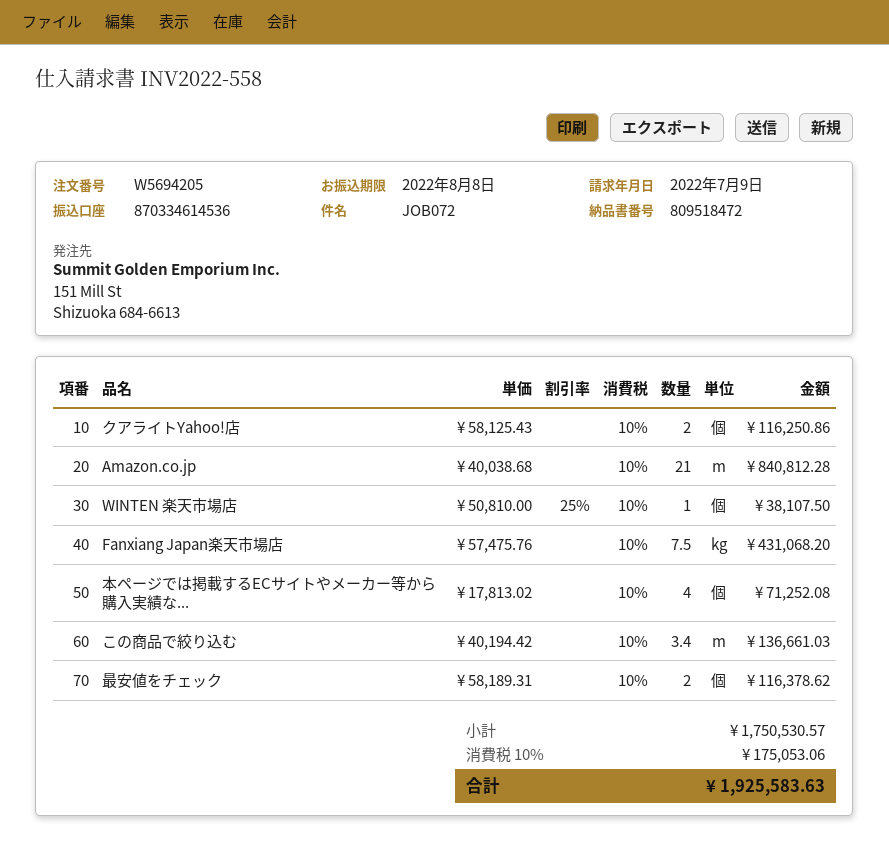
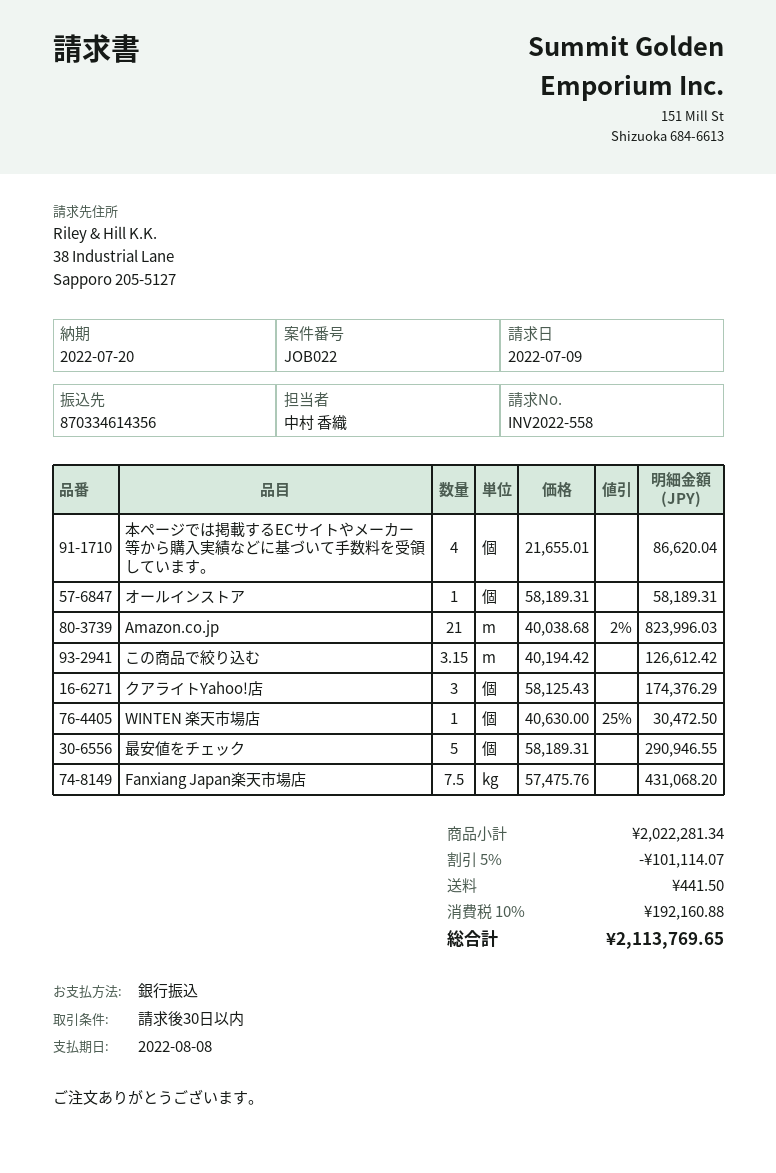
reference: JOB072 -> JOB022
bank account: 870334614536 -> 870334614356
クアライトYahoo!店: 2 x 58125.43 = 116250.86 -> 3 x 58125.43 = 174376.29
Amazon.co.jp: 21 x 40038.68 = 840812.28 -> 21 x 40038.68 - 2% = 823996.03
WINTEN 楽天市場店: 1 x 50810.00 - 25% = 38107.50 -> 1 x 40630.00 - 25% = 30472.50
本ページでは掲載するECサイトやメーカー等から購入実績な...: 4 x 17813.02 = 71252.08 -> 4 x 21655.01 = 86620.04
この商品で絞り込む: 3.4 x 40194.42 = 136661.03 -> 3.15 x 40194.42 = 126612.42
最安値をチェック: 2 x 58189.31 = 116378.62 -> 5 x 58189.31 = 290946.55
オールインストア: none -> 1 x 58189.31 = 58189.31
subtotal: 1750530.57 -> 2022281.34
discount: none -> 5% = 101114.07
shipping: none -> 441.50
tax: 10% = 175053.06 -> 10% = 192160.88
total: 1925583.63 -> 2113769.65

